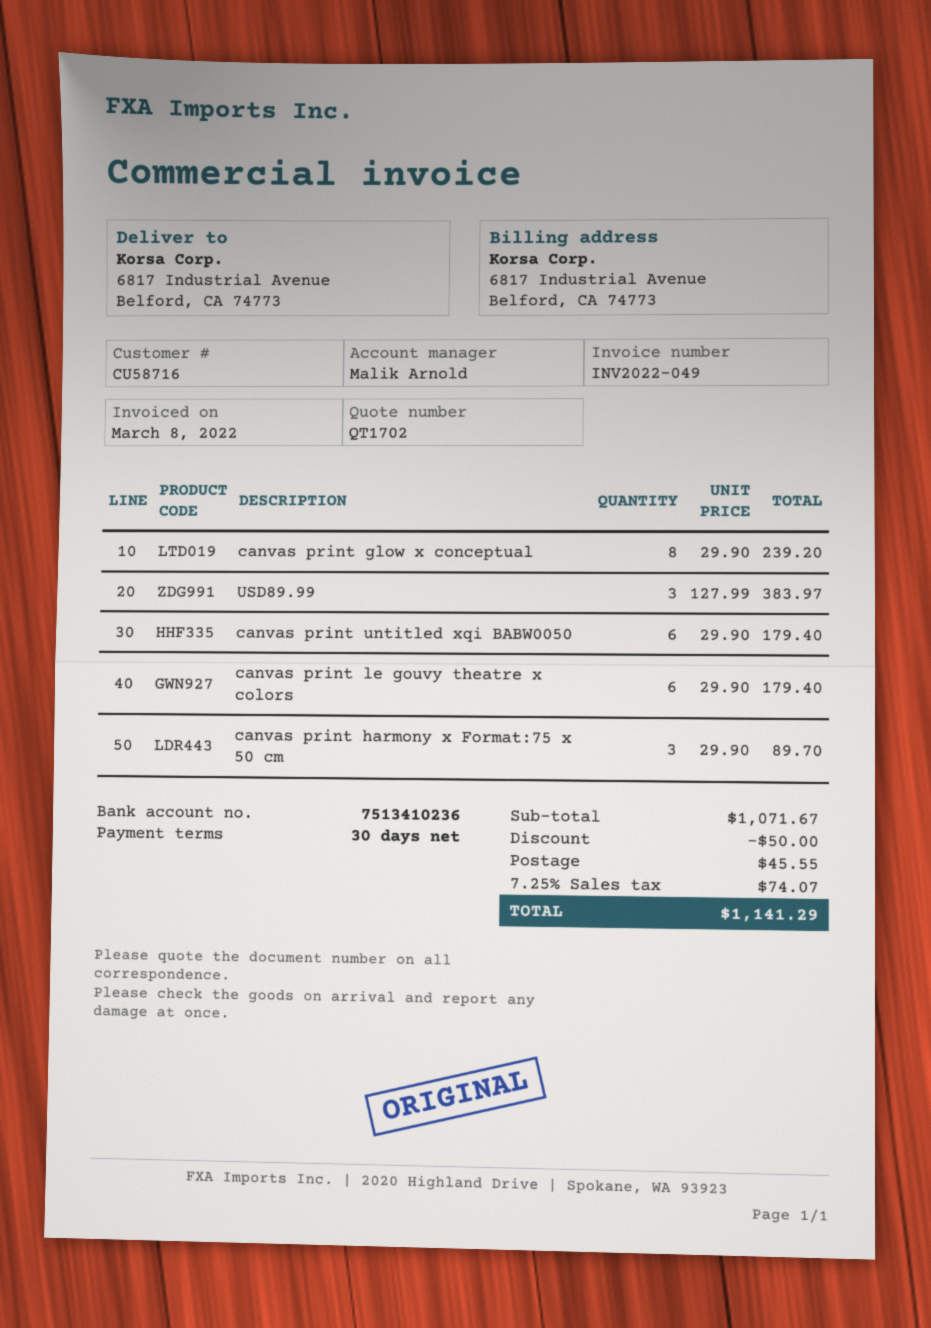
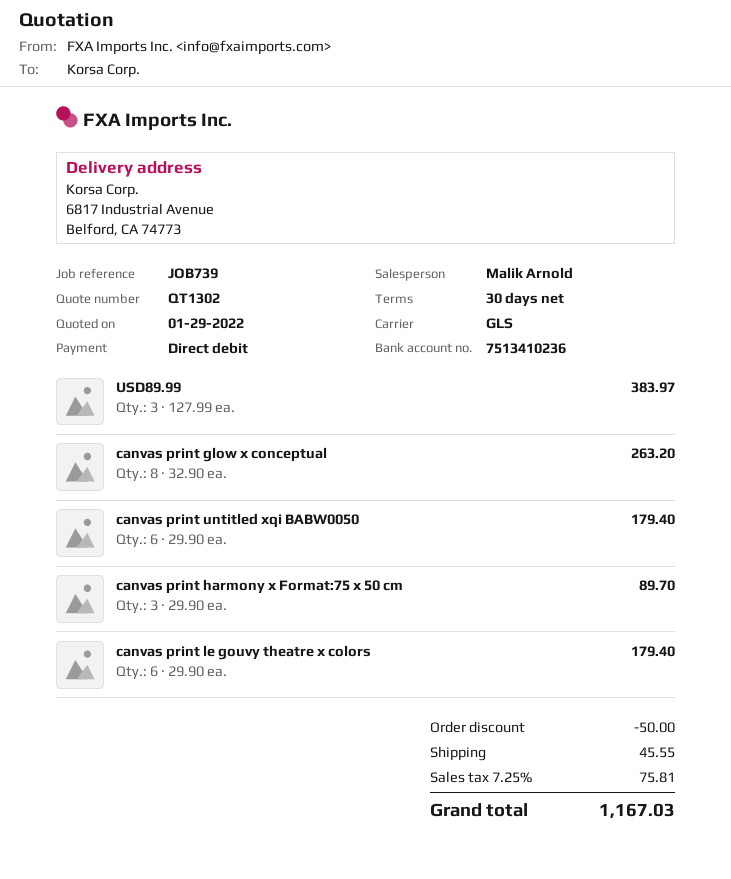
quote number: QT1702 -> QT1302
canvas print glow x conceptual: 8 x 29.90 = 239.20 -> 8 x 32.90 = 263.20
tax: 7.25% = 74.07 -> 7.25% = 75.81
total: 1141.29 -> 1167.03

